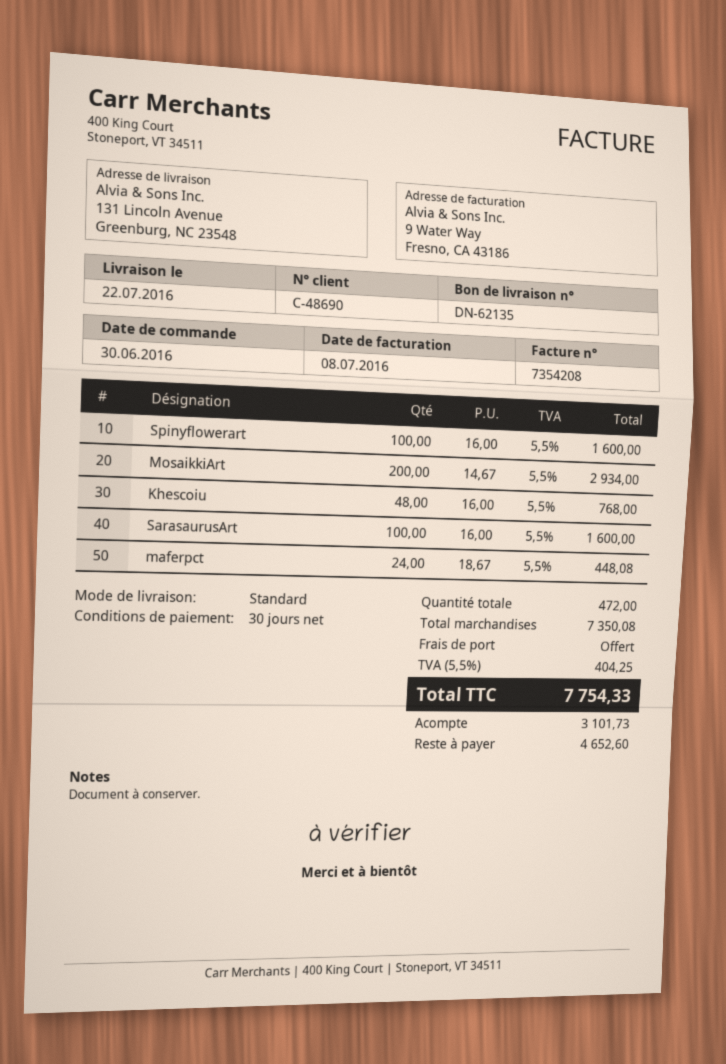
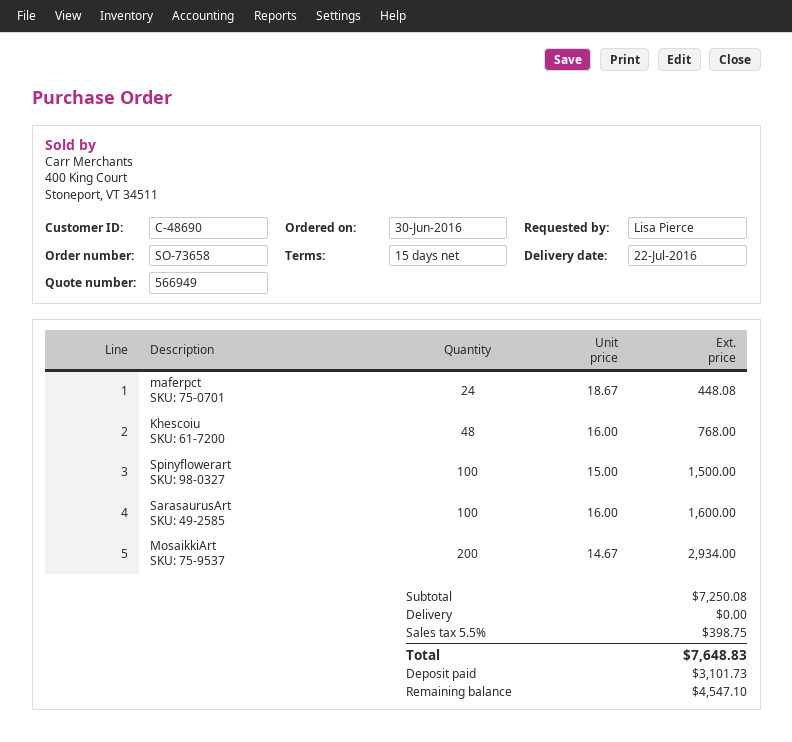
payment terms: 30 days -> 15 days
Spinyflowerart: 100 x 16.00 = 1600.00 -> 100 x 15.00 = 1500.00
subtotal: 7350.08 -> 7250.08
tax: 5.5% = 404.25 -> 5.5% = 398.75
total: 7754.33 -> 7648.83
balance: 4652.60 -> 4547.10

